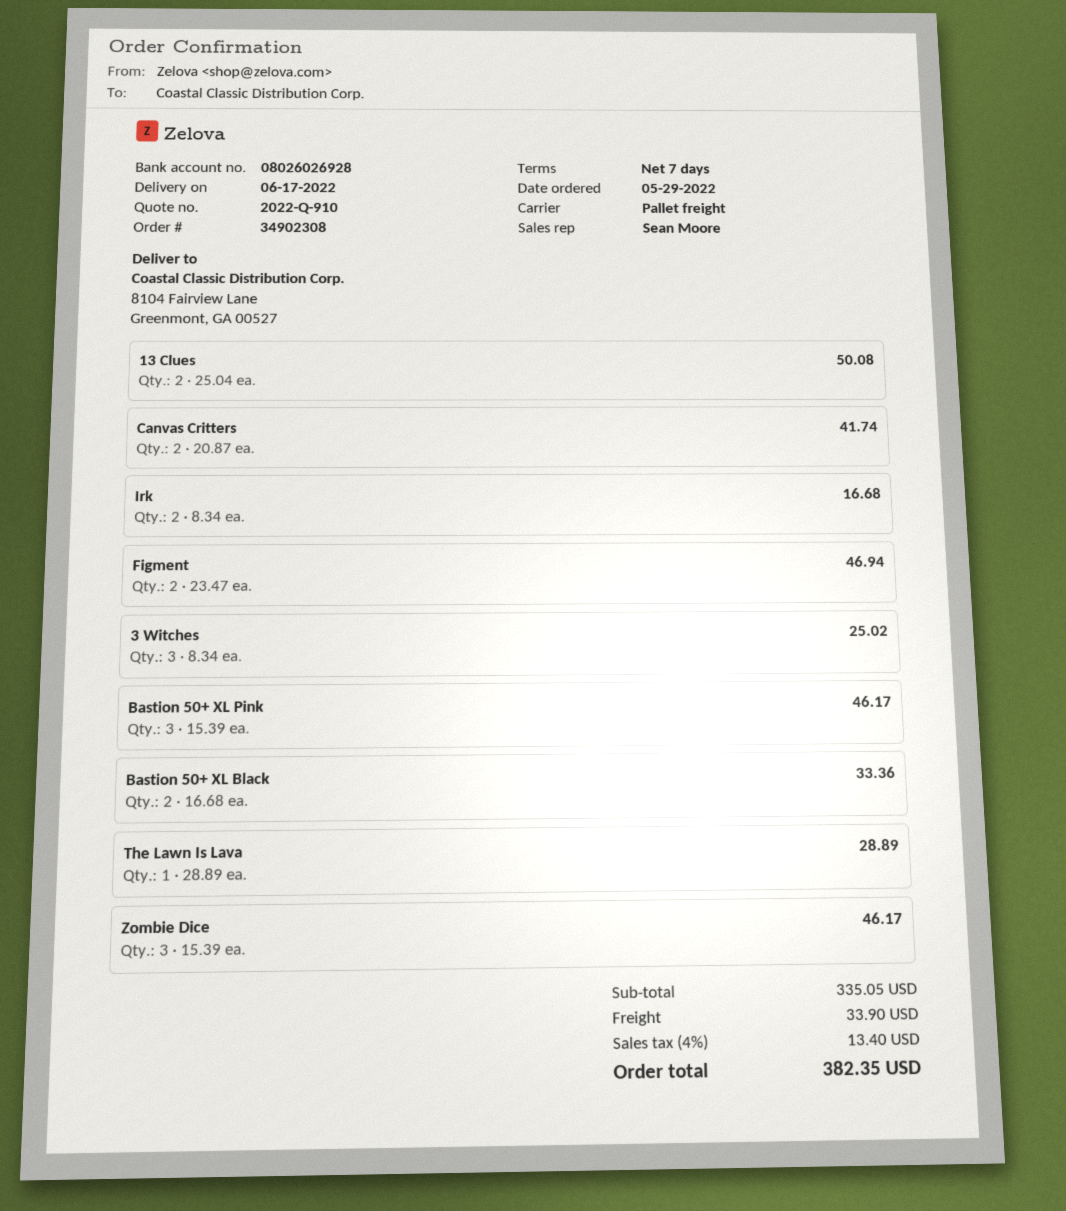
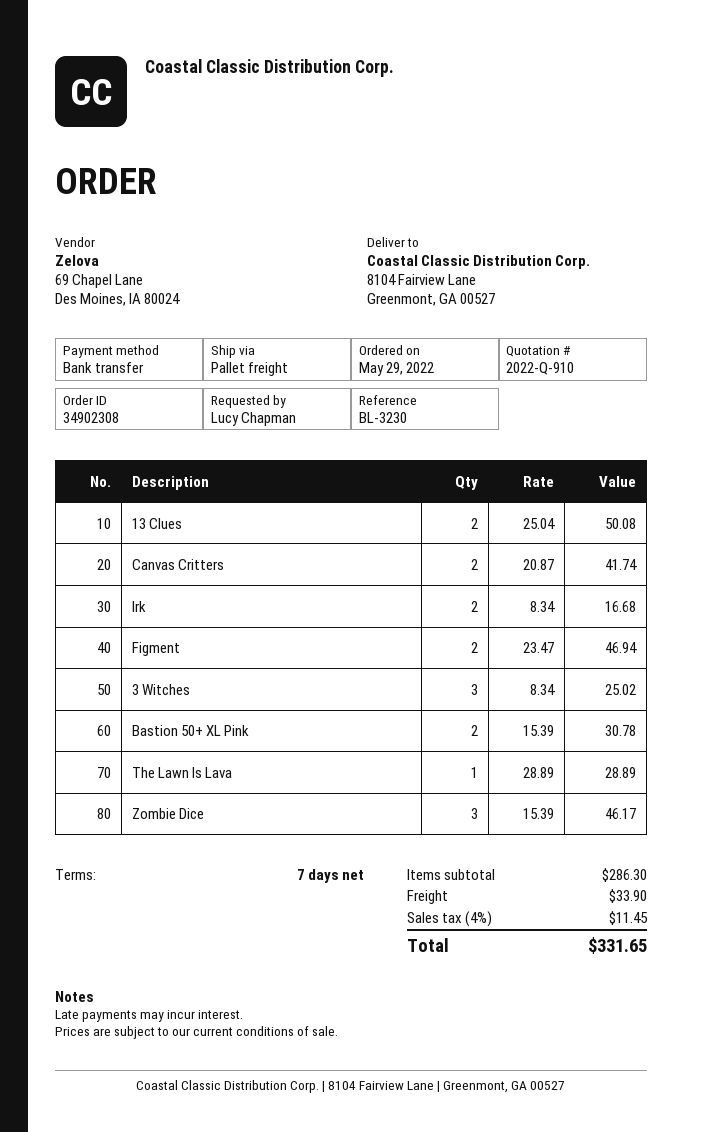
Bastion 50+ XL Pink: 3 x 15.39 = 46.17 -> 2 x 15.39 = 30.78
Bastion 50+ XL Black: 2 x 16.68 = 33.36 -> none
subtotal: 335.05 -> 286.30
tax: 4% = 13.40 -> 4% = 11.45
total: 382.35 -> 331.65

